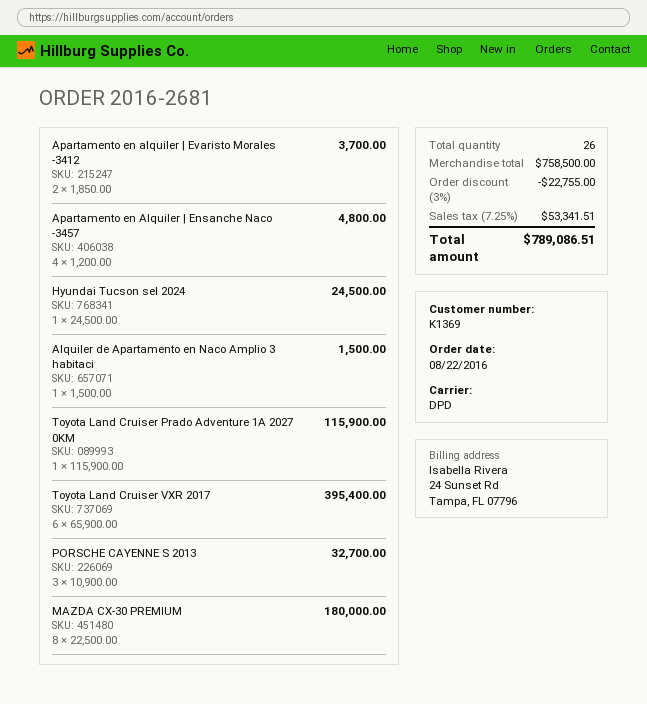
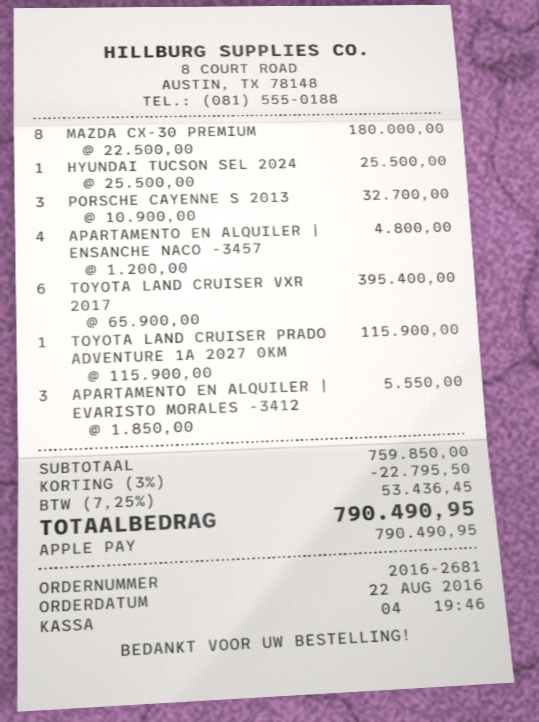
Apartamento en alquiler | Evaristo Morales -3412: 2 x 1850.00 = 3700.00 -> 3 x 1850.00 = 5550.00
Hyundai Tucson sel 2024: 1 x 24500.00 = 24500.00 -> 1 x 25500.00 = 25500.00
Alquiler de Apartamento en Naco Amplio 3 habitaci: 1 x 1500.00 = 1500.00 -> none
subtotal: 758500.00 -> 759850.00
discount: 3% = 22755.00 -> 3% = 22795.50
tax: 7.25% = 53341.51 -> 7.25% = 53436.45
total: 789086.51 -> 790490.95

